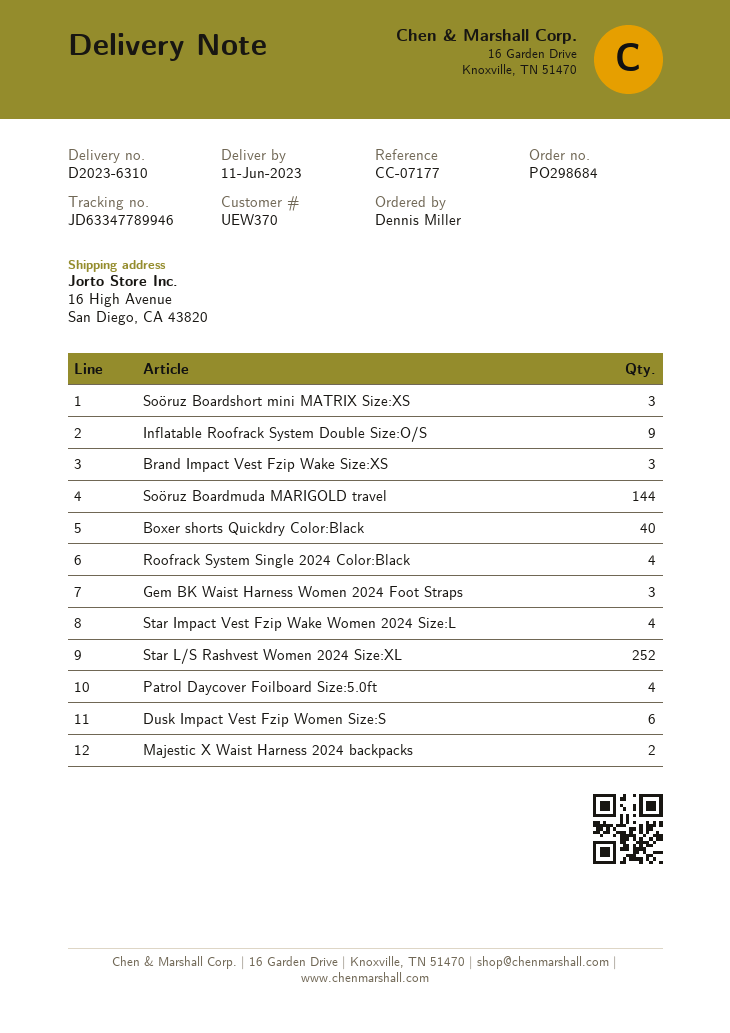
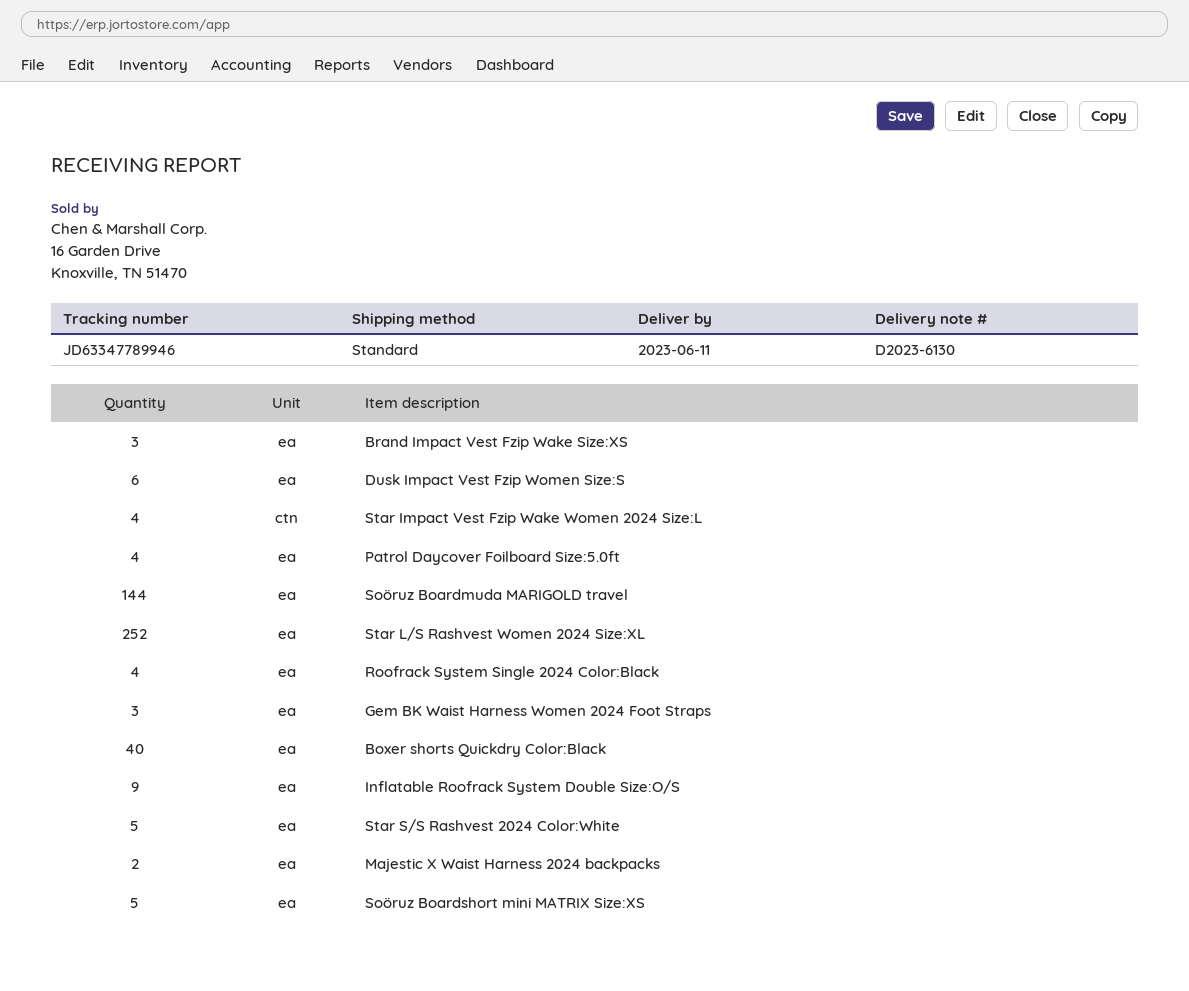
delivery note number: D2023-6310 -> D2023-6130
Soöruz Boardshort mini MATRIX Size:XS: 3 -> 5
Star S/S Rashvest 2024 Color:White: none -> 5

